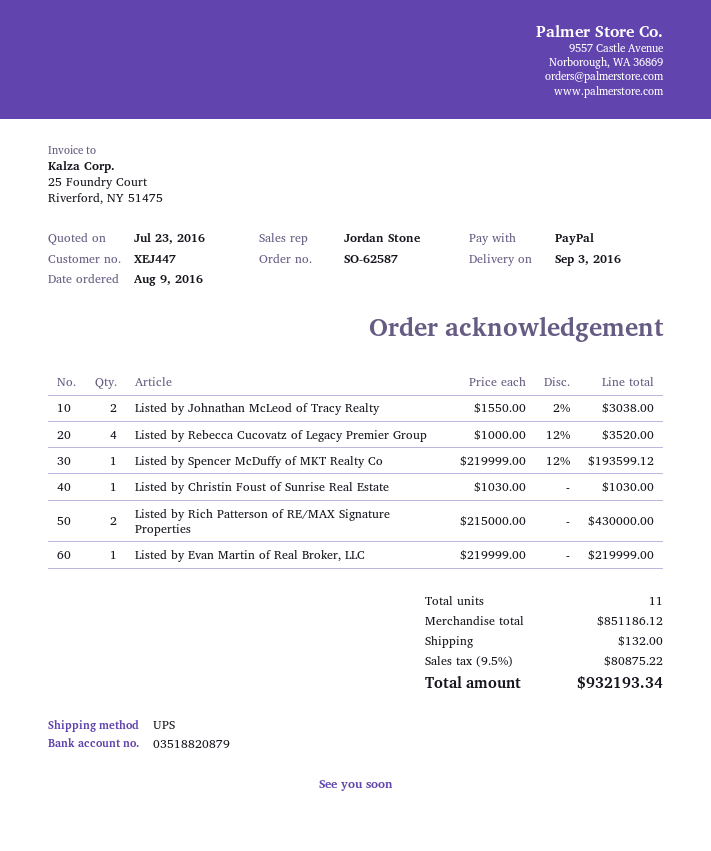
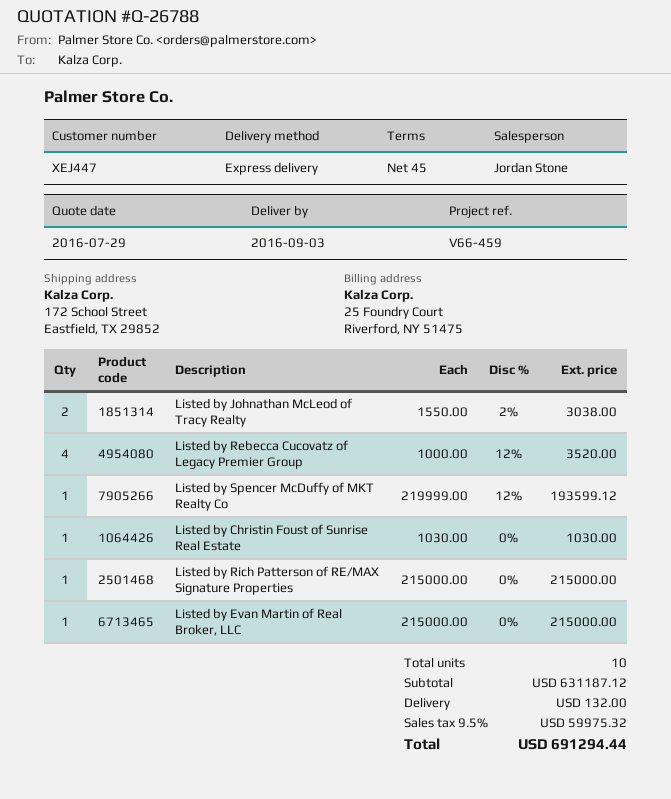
quote date: 2016-07-23 -> 2016-07-29
shipping method: UPS -> express
Listed by Rich Patterson of RE/MAX Signature Properties: 2 x 215000.00 = 430000.00 -> 1 x 215000.00 = 215000.00
Listed by Evan Martin of Real Broker, LLC: 1 x 219999.00 = 219999.00 -> 1 x 215000.00 = 215000.00
total quantity: 11 -> 10
subtotal: 851186.12 -> 631187.12
tax: 9.5% = 80875.22 -> 9.5% = 59975.32
total: 932193.34 -> 691294.44

